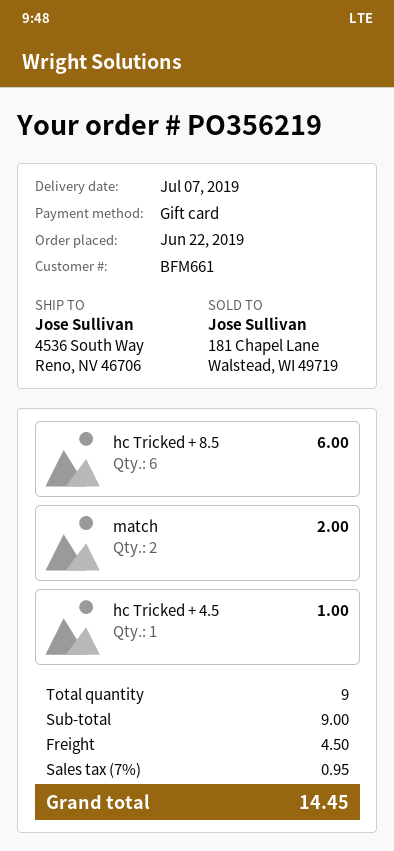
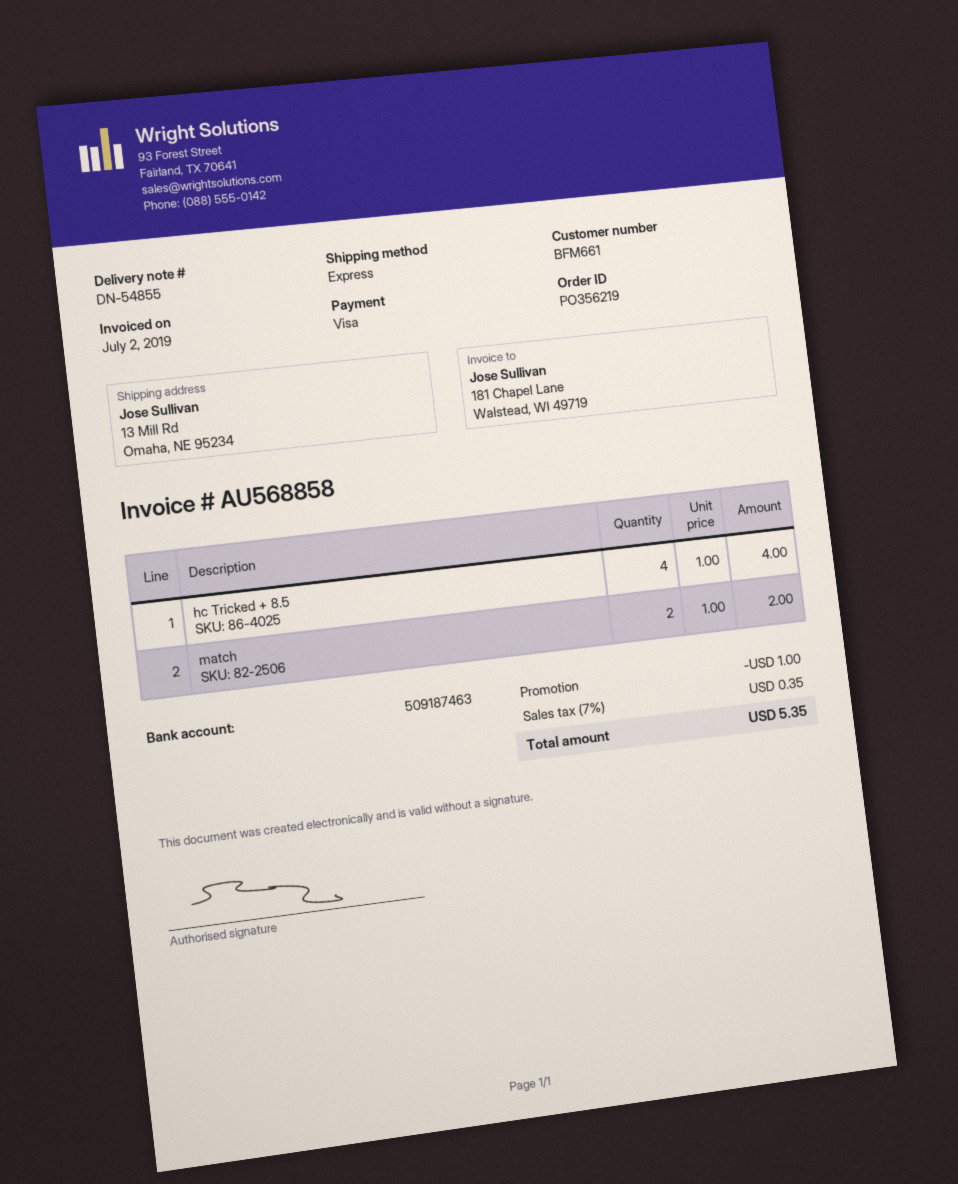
payment method: gift card -> Visa
ship to: 4536 South Way, Reno, NV 46706 -> 13 Mill Rd, Omaha, NE 95234
hc Tricked + 8.5: 6 for 6.00 -> 4 for 4.00
hc Tricked + 4.5: 1 for 1.00 -> none
discount: none -> 1.00
shipping: 4.50 -> none
tax: 7% = 0.95 -> 7% = 0.35
total: 14.45 -> 5.35

